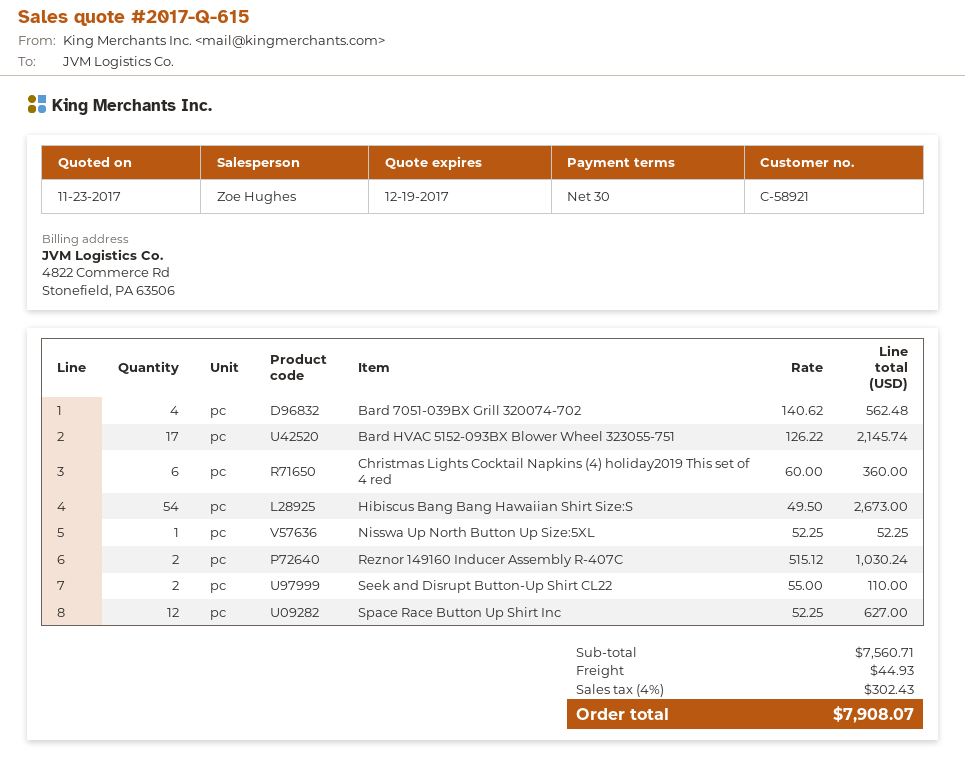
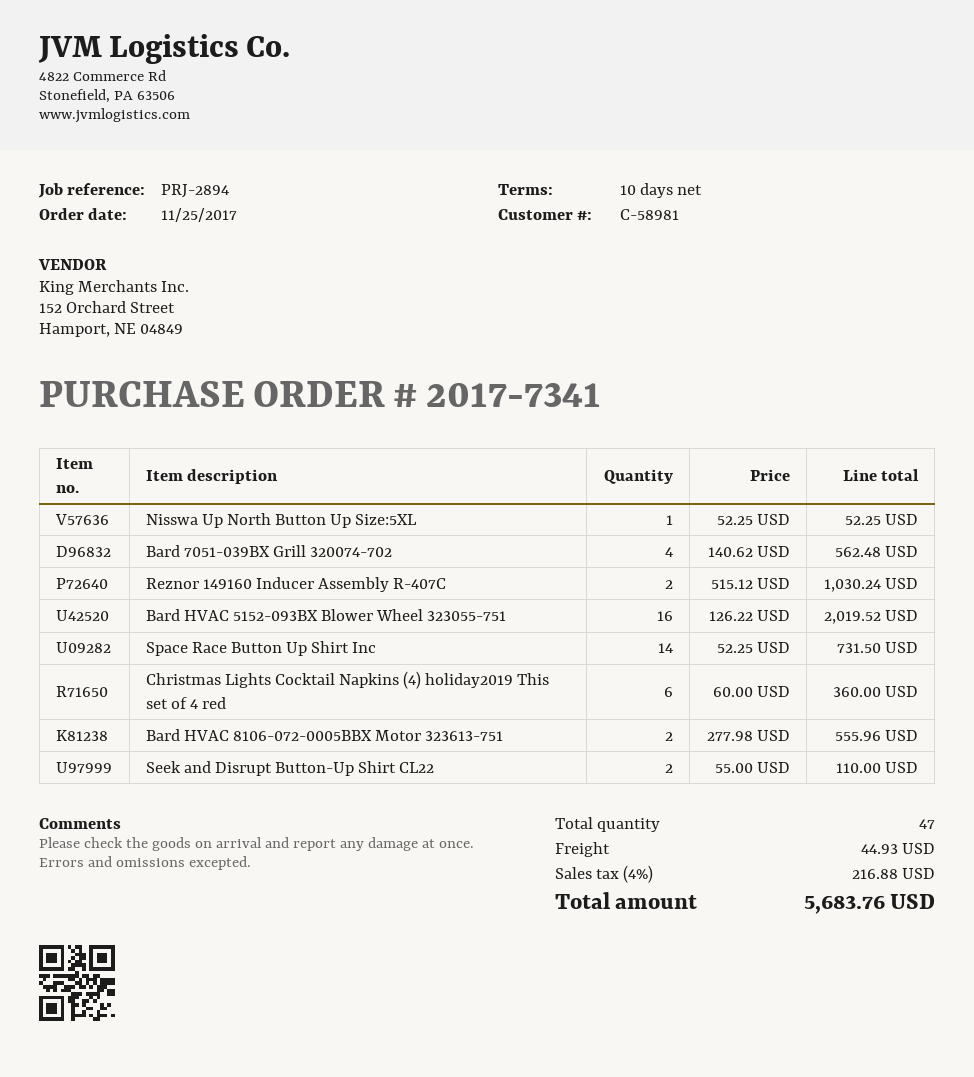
payment terms: 30 days -> 10 days
customer number: C-58921 -> C-58981
Bard HVAC 5152-093BX Blower Wheel 323055-751: 17 x 126.22 = 2145.74 -> 16 x 126.22 = 2019.52
Hibiscus Bang Bang Hawaiian Shirt Size:S: 54 x 49.50 = 2673.00 -> none
Space Race Button Up Shirt Inc: 12 x 52.25 = 627.00 -> 14 x 52.25 = 731.50
Bard HVAC 8106-072-0005BBX Motor 323613-751: none -> 2 x 277.98 = 555.96
tax: 4% = 302.43 -> 4% = 216.88
total: 7908.07 -> 5683.76

